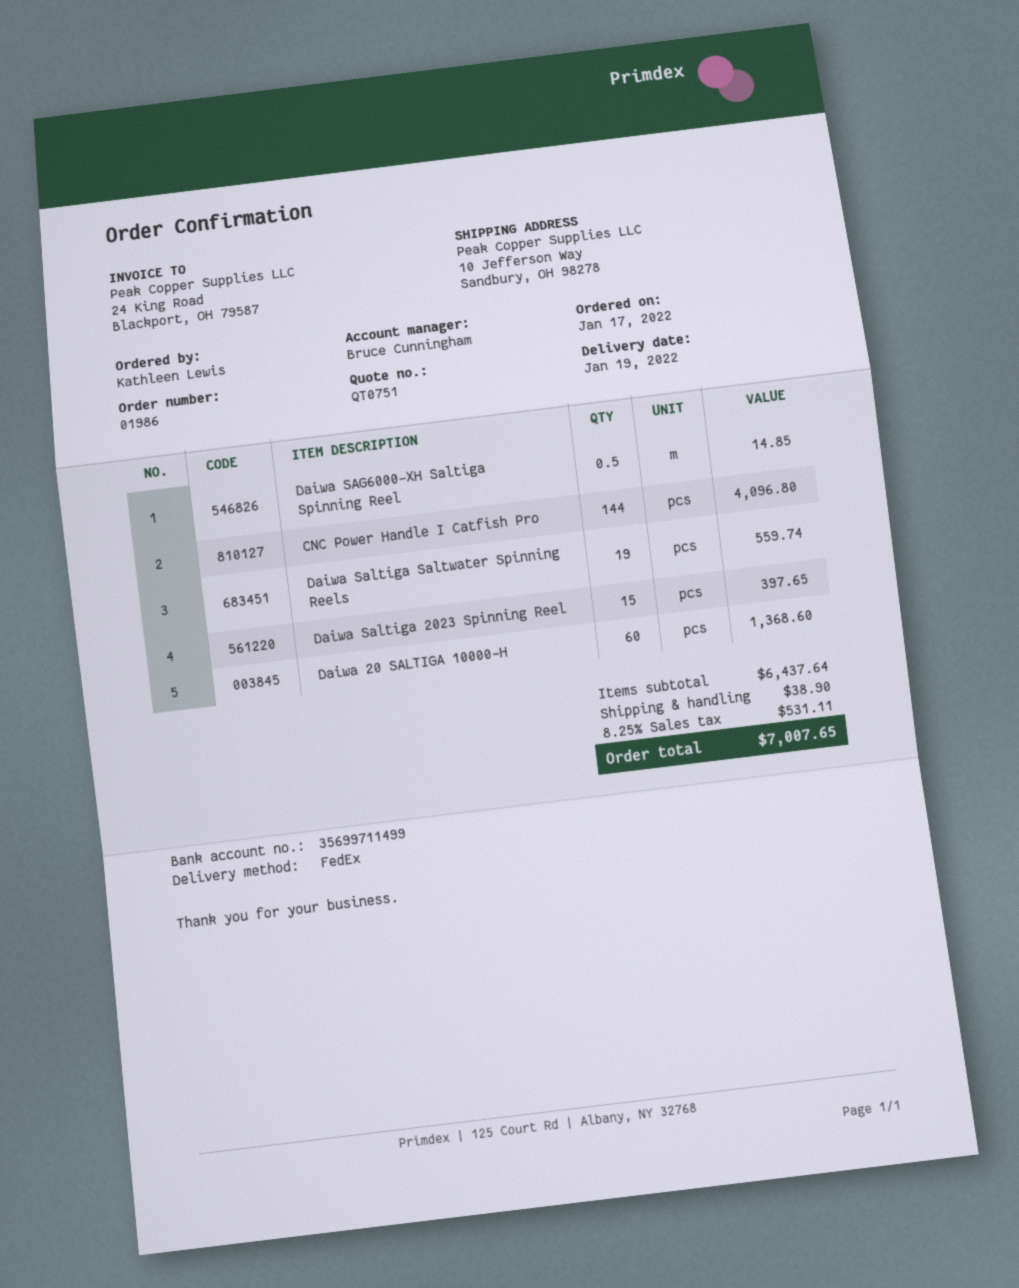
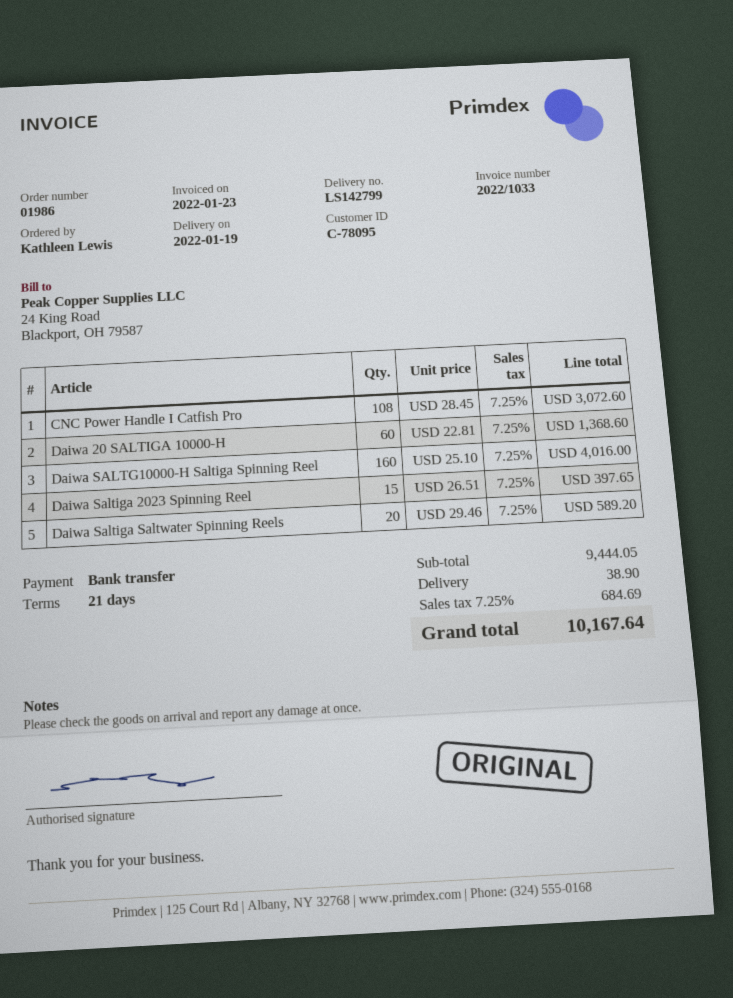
Daiwa SAG6000-XH Saltiga Spinning Reel: 0.5 for 14.85 -> none
CNC Power Handle I Catfish Pro: 144 for 4096.80 -> 108 for 3072.60
Daiwa Saltiga Saltwater Spinning Reels: 19 for 559.74 -> 20 for 589.20
Daiwa SALTG10000-H Saltiga Spinning Reel: none -> 160 for 4016.00
subtotal: 6437.64 -> 9444.05
tax: 8.25% = 531.11 -> 7.25% = 684.69
total: 7007.65 -> 10167.64

